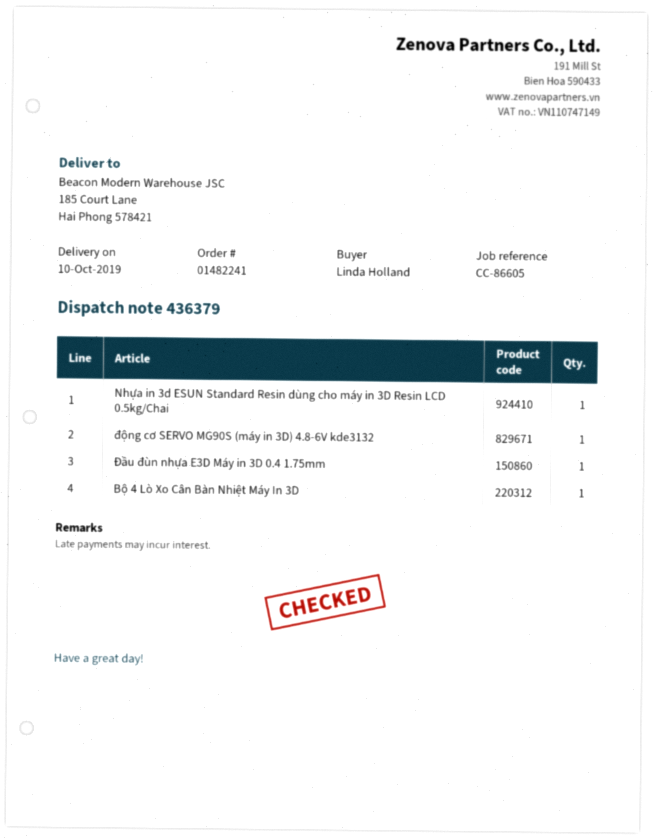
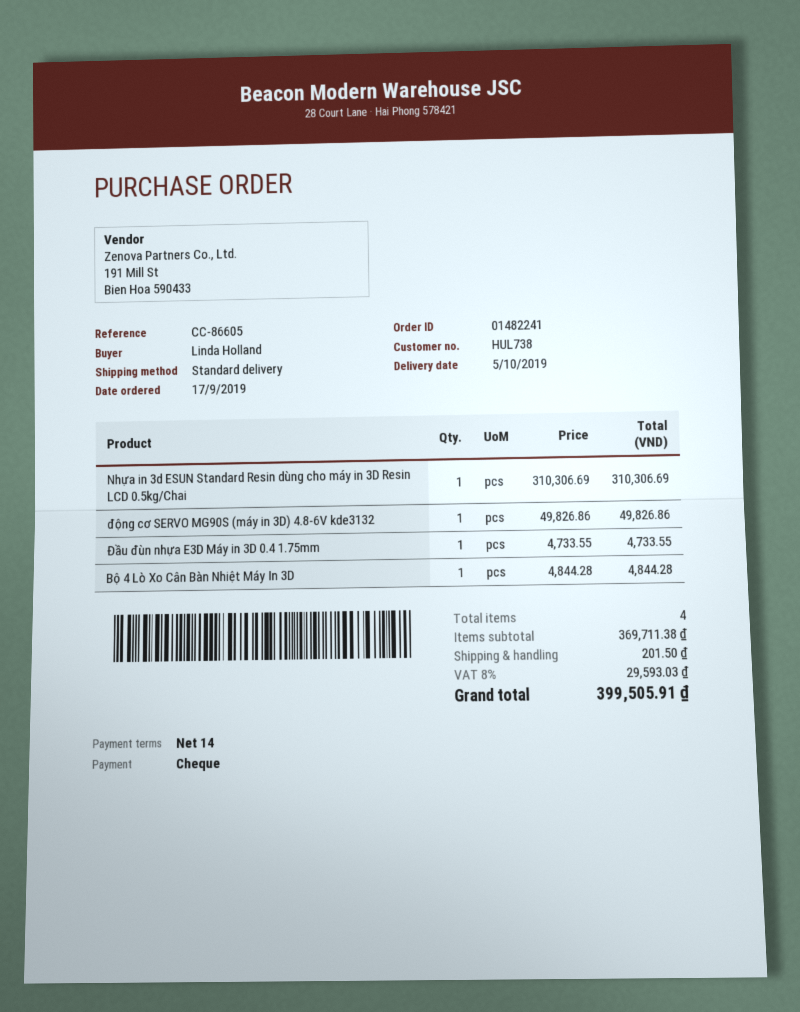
delivery date: 2019-10-10 -> 2019-10-05

